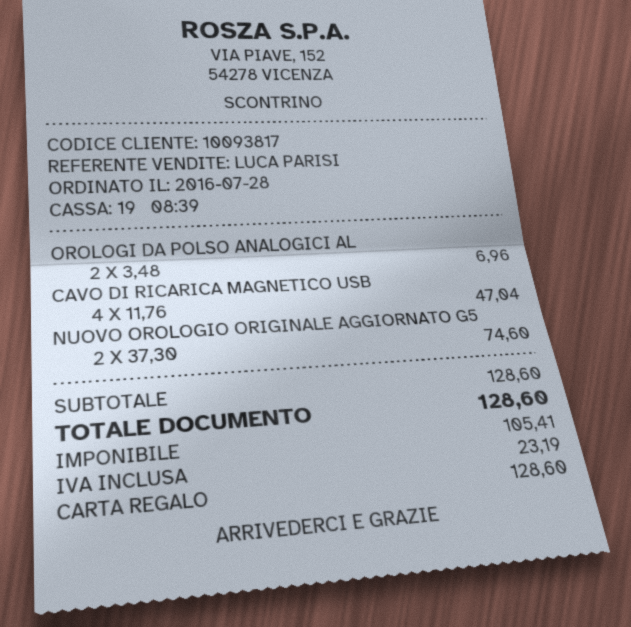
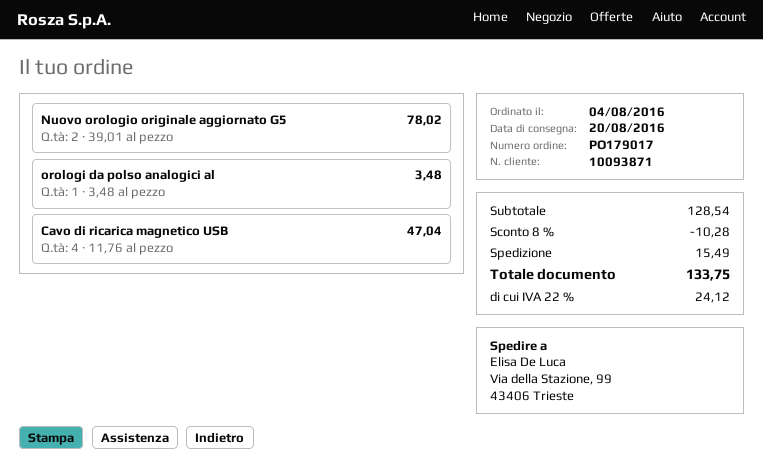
order date: 2016-07-28 -> 2016-08-04
customer number: 10093817 -> 10093871
OROLOGI DA POLSO ANALOGICI AL: 2 x 3.48 = 6.96 -> 1 x 3.48 = 3.48
NUOVO OROLOGIO ORIGINALE AGGIORNATO G5: 2 x 37.30 = 74.60 -> 2 x 39.01 = 78.02
subtotal: 128.60 -> 128.54
discount: none -> 8% = 10.28
shipping: none -> 15.49
tax: 23.19 -> 24.12
total: 128.60 -> 133.75

